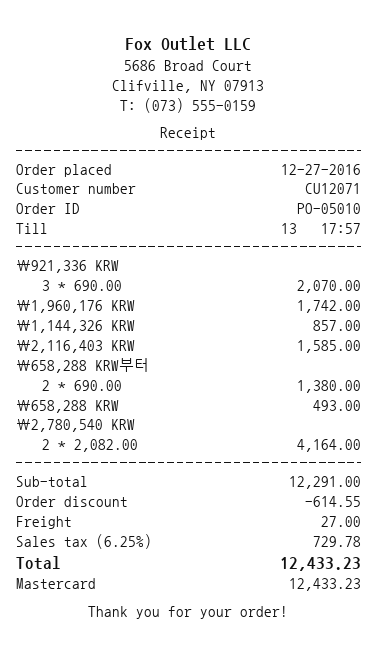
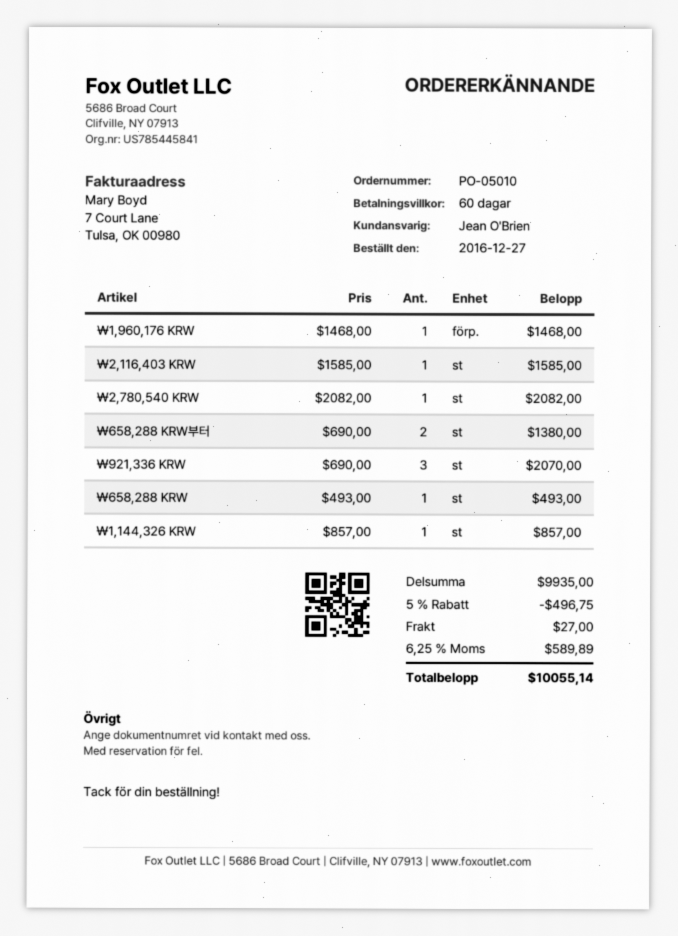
₩1,960,176 KRW: 1 x 1742.00 = 1742.00 -> 1 x 1468.00 = 1468.00
₩2,780,540 KRW: 2 x 2082.00 = 4164.00 -> 1 x 2082.00 = 2082.00
subtotal: 12291.00 -> 9935.00
discount: 614.55 -> 496.75
tax: 6.25% = 729.78 -> 6.25% = 589.89
total: 12433.23 -> 10055.14

